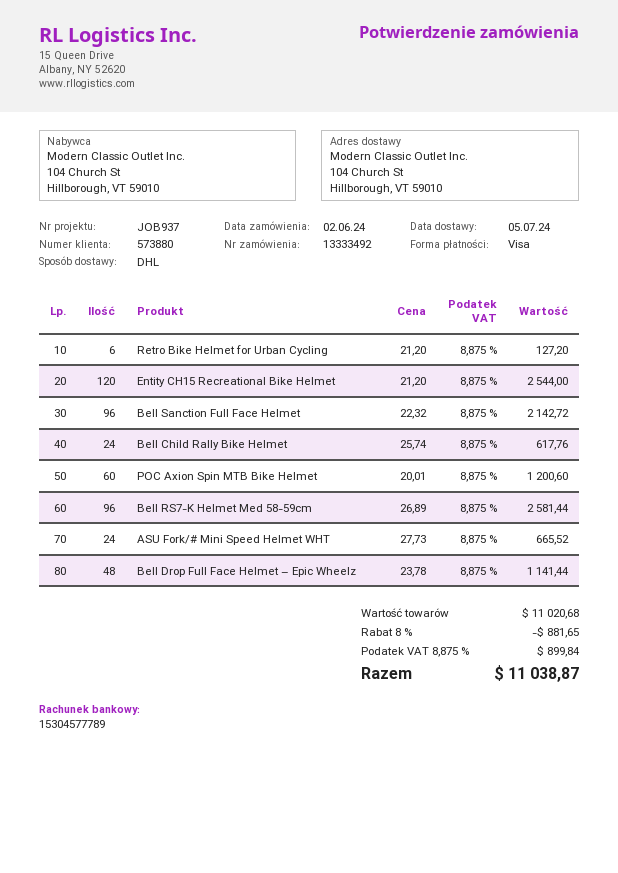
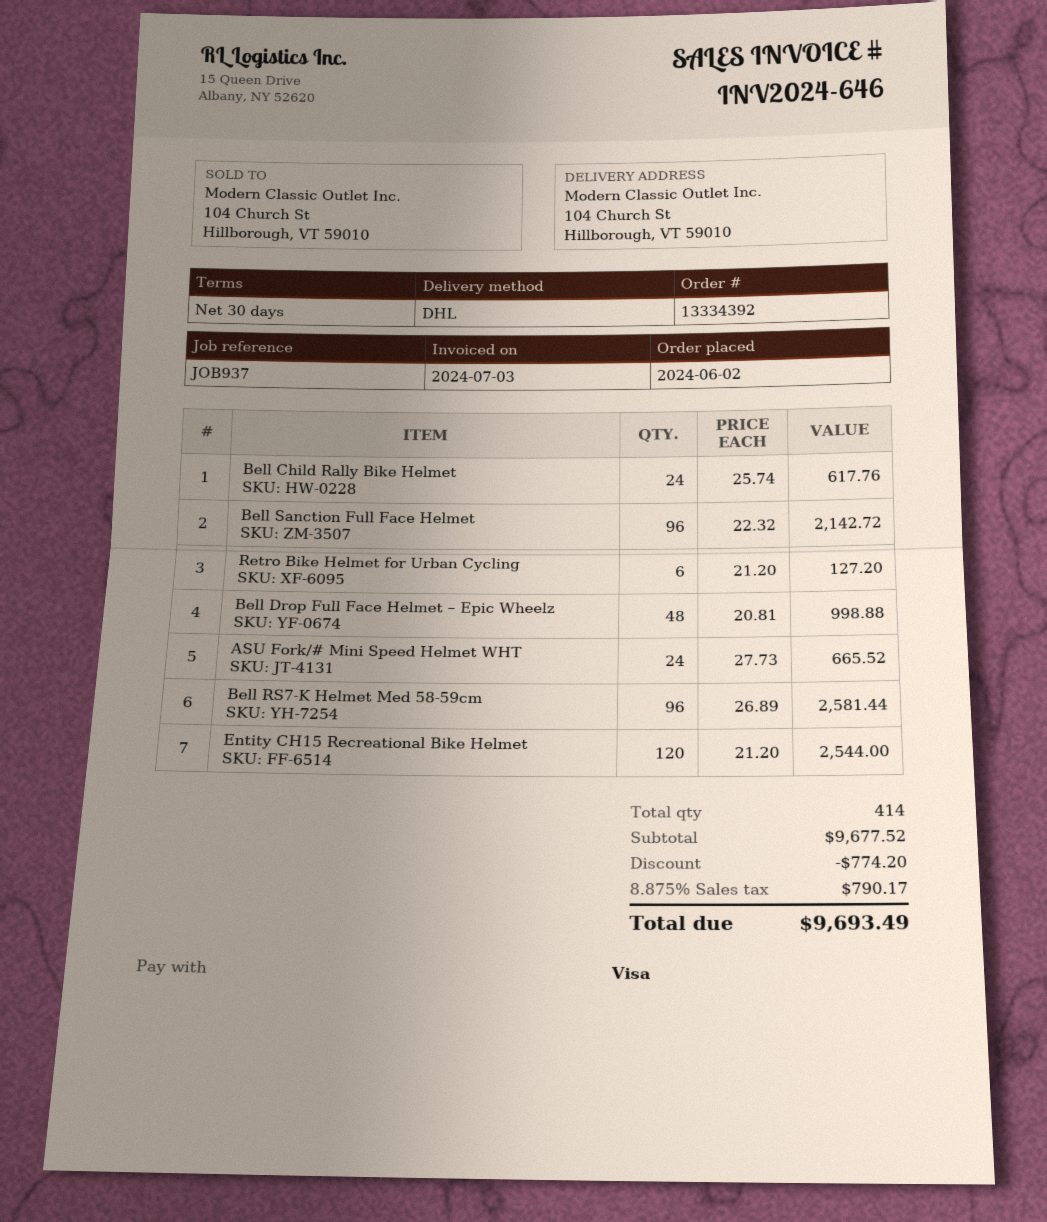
order number: 13333492 -> 13334392
POC Axion Spin MTB Bike Helmet: 60 x 20.01 = 1200.60 -> none
Bell Drop Full Face Helmet – Epic Wheelz: 48 x 23.78 = 1141.44 -> 48 x 20.81 = 998.88
subtotal: 11020.68 -> 9677.52
discount: 881.65 -> 774.20
tax: 8.875% = 899.84 -> 8.875% = 790.17
total: 11038.87 -> 9693.49

